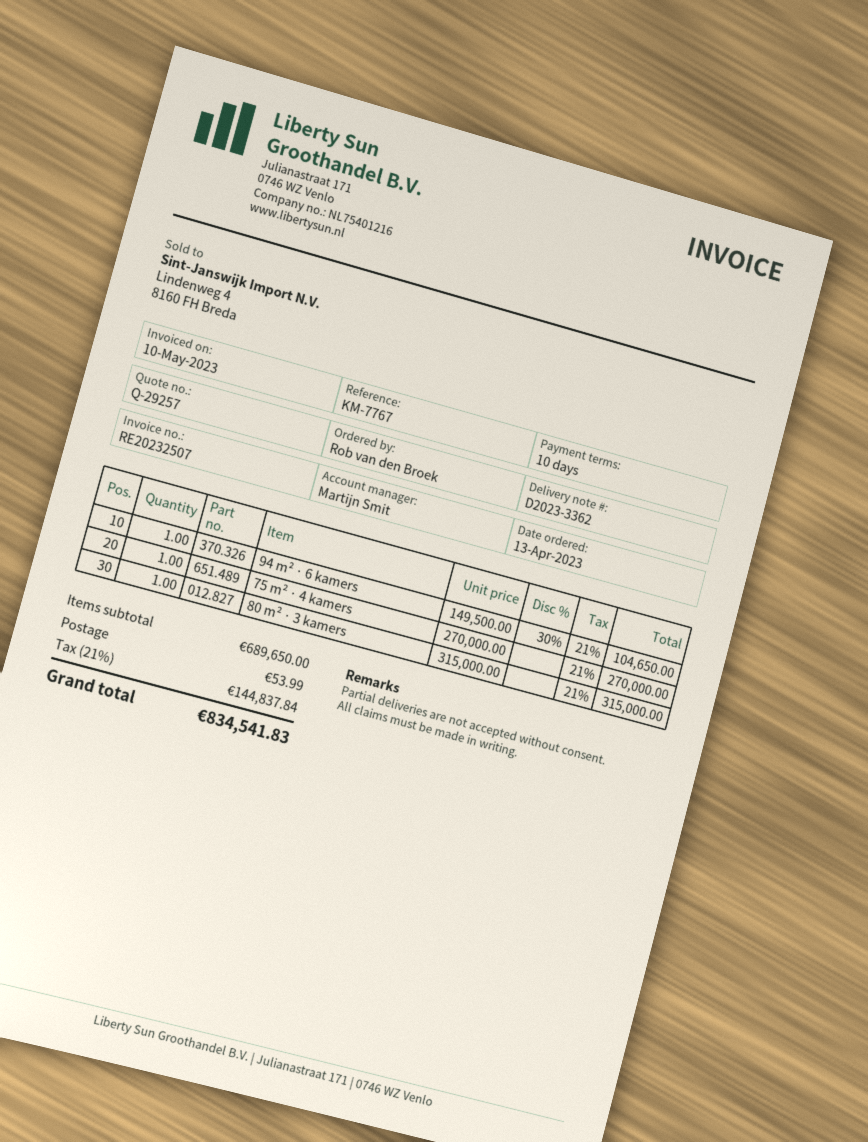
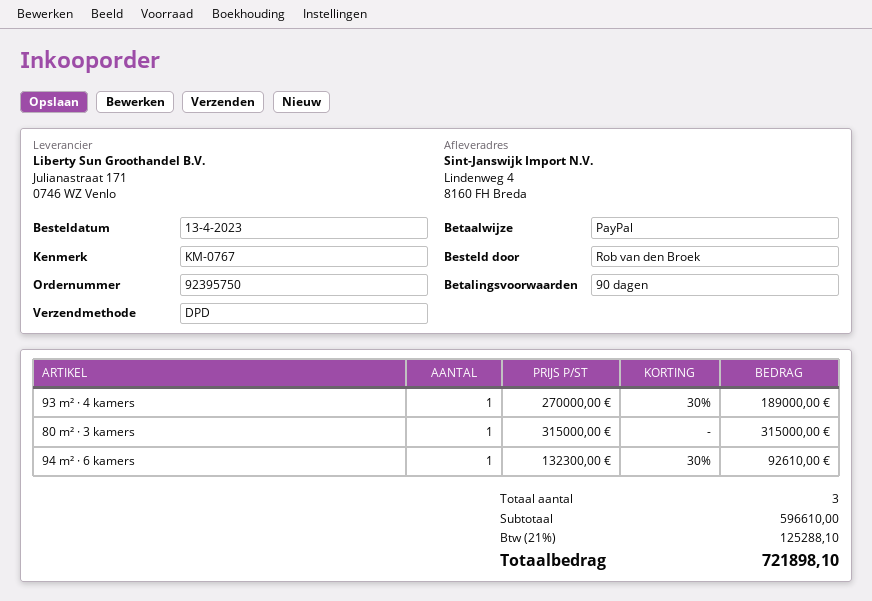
payment terms: 10 days -> 90 days
reference: KM-7767 -> KM-0767
94 m² · 6 kamers: 1 x 149500.00 - 30% = 104650.00 -> 1 x 132300.00 - 30% = 92610.00
75 m² · 4 kamers: 1 x 270000.00 = 270000.00 -> none
93 m² · 4 kamers: none -> 1 x 270000.00 - 30% = 189000.00
subtotal: 689650.00 -> 596610.00
shipping: 53.99 -> none
tax: 21% = 144837.84 -> 21% = 125288.10
total: 834541.83 -> 721898.10

